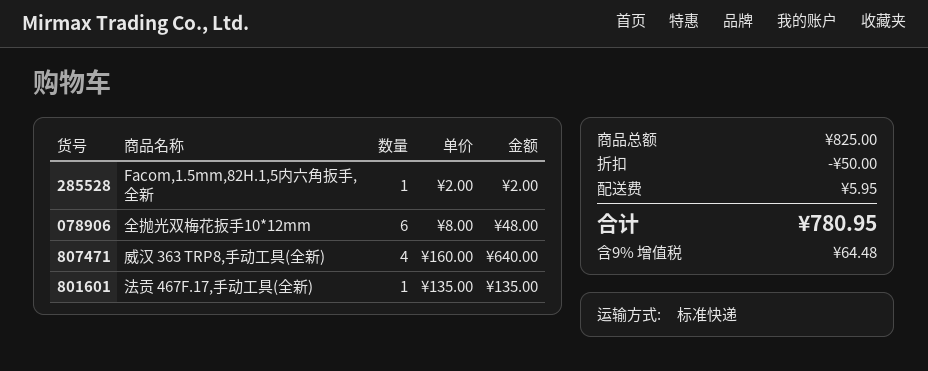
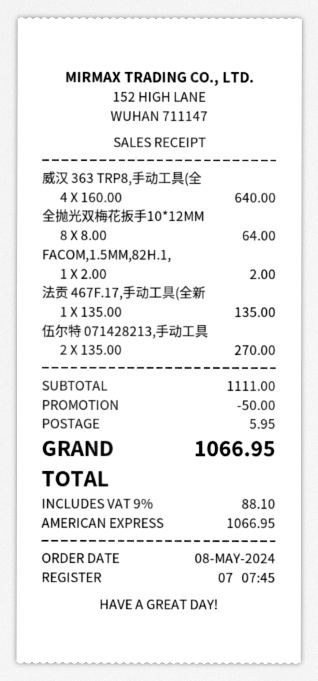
全抛光双梅花扳手10*12mm: 6 x 8.00 = 48.00 -> 8 x 8.00 = 64.00
伍尔特 071428213,手动工具: none -> 2 x 135.00 = 270.00
subtotal: 825.00 -> 1111.00
tax: 9% = 64.48 -> 9% = 88.10
total: 780.95 -> 1066.95

